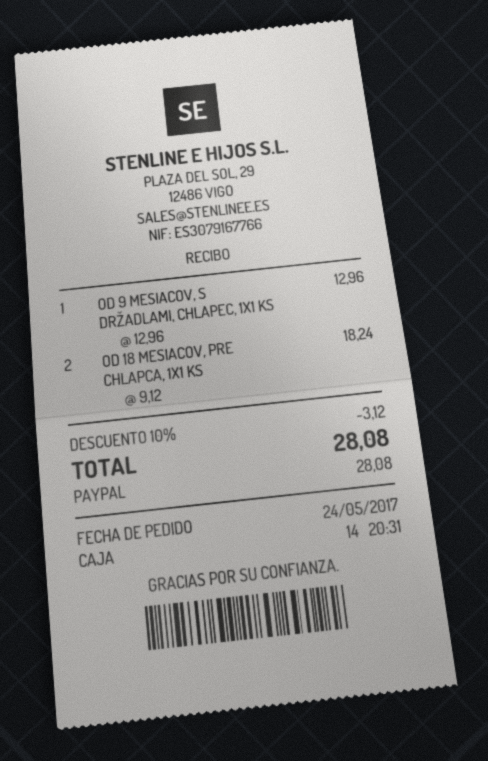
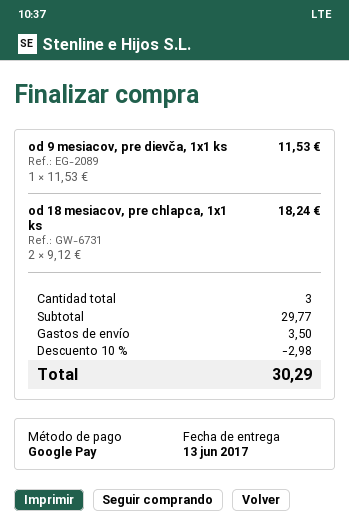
payment method: PayPal -> Google Pay
OD 9 MESIACOV, S DRŽADLAMI, CHLAPEC, 1X1 KS: 1 x 12.96 = 12.96 -> none
od 9 mesiacov, pre dievča, 1x1 ks: none -> 1 x 11.53 = 11.53
discount: 10% = 3.12 -> 10% = 2.98
shipping: none -> 3.50
total: 28.08 -> 30.29

